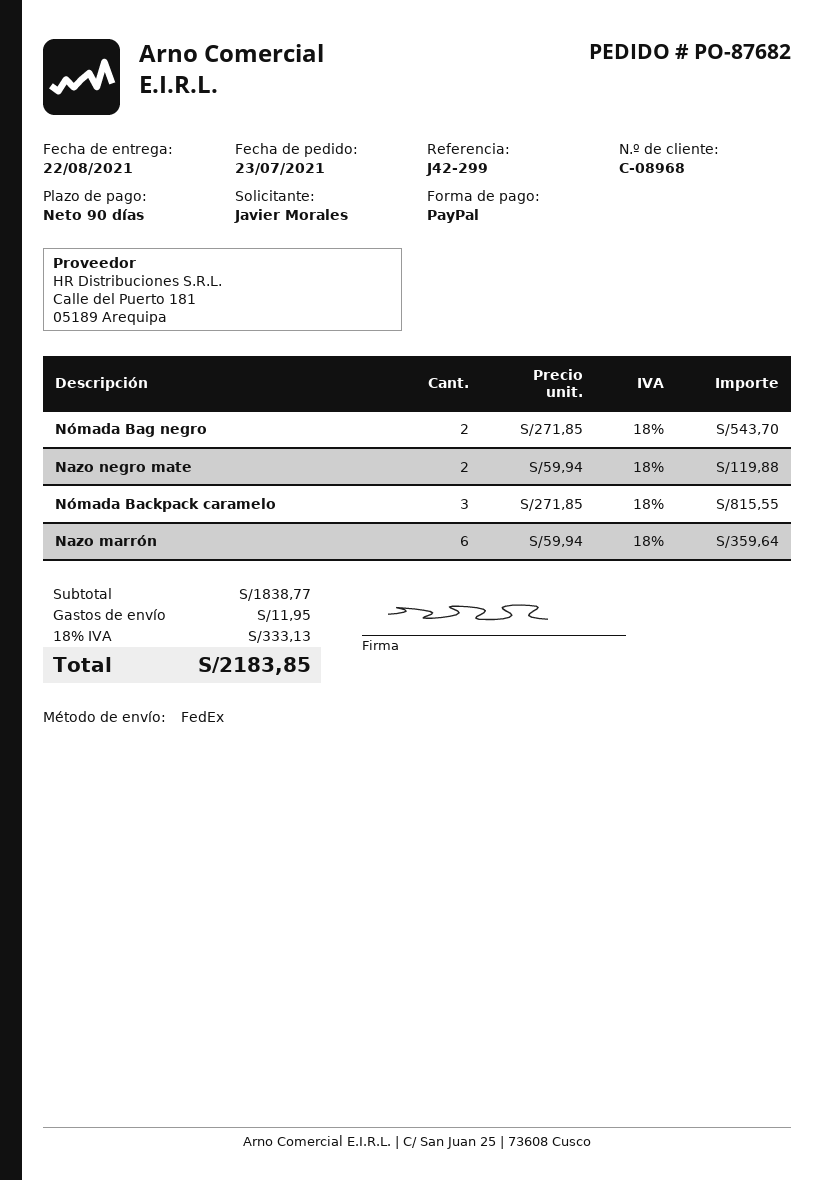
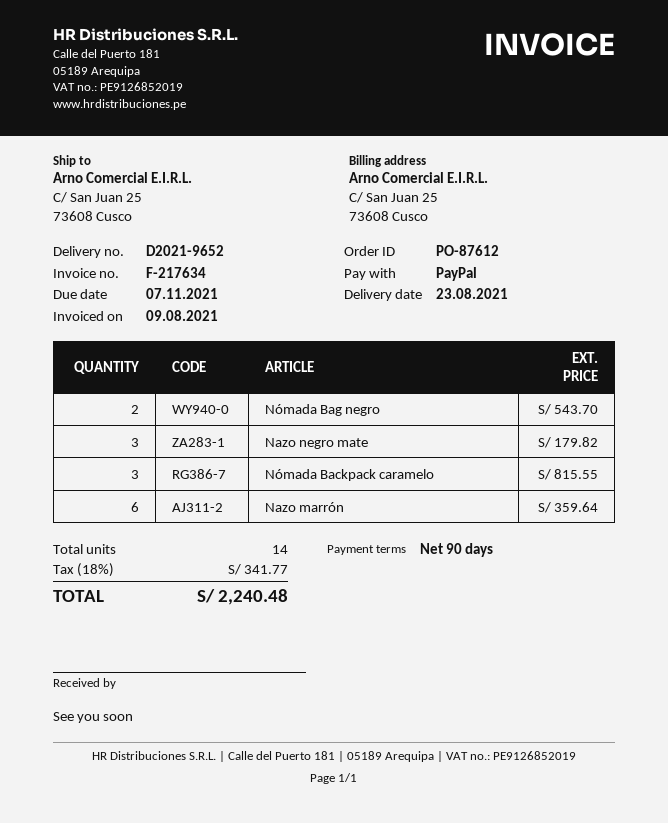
order number: PO-87682 -> PO-87612
delivery date: 2021-08-22 -> 2021-08-23
Nazo negro mate: 2 for 119.88 -> 3 for 179.82
shipping: 11.95 -> none
tax: 18% = 333.13 -> 18% = 341.77
total: 2183.85 -> 2240.48

